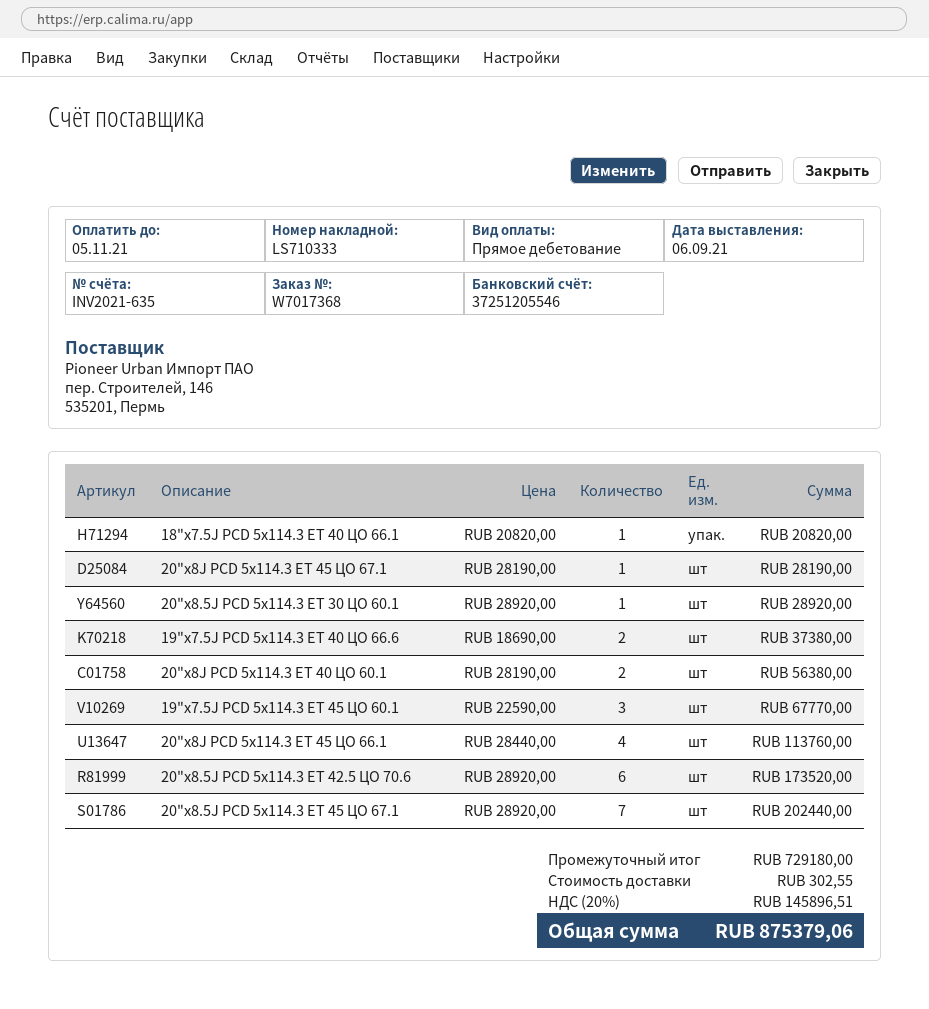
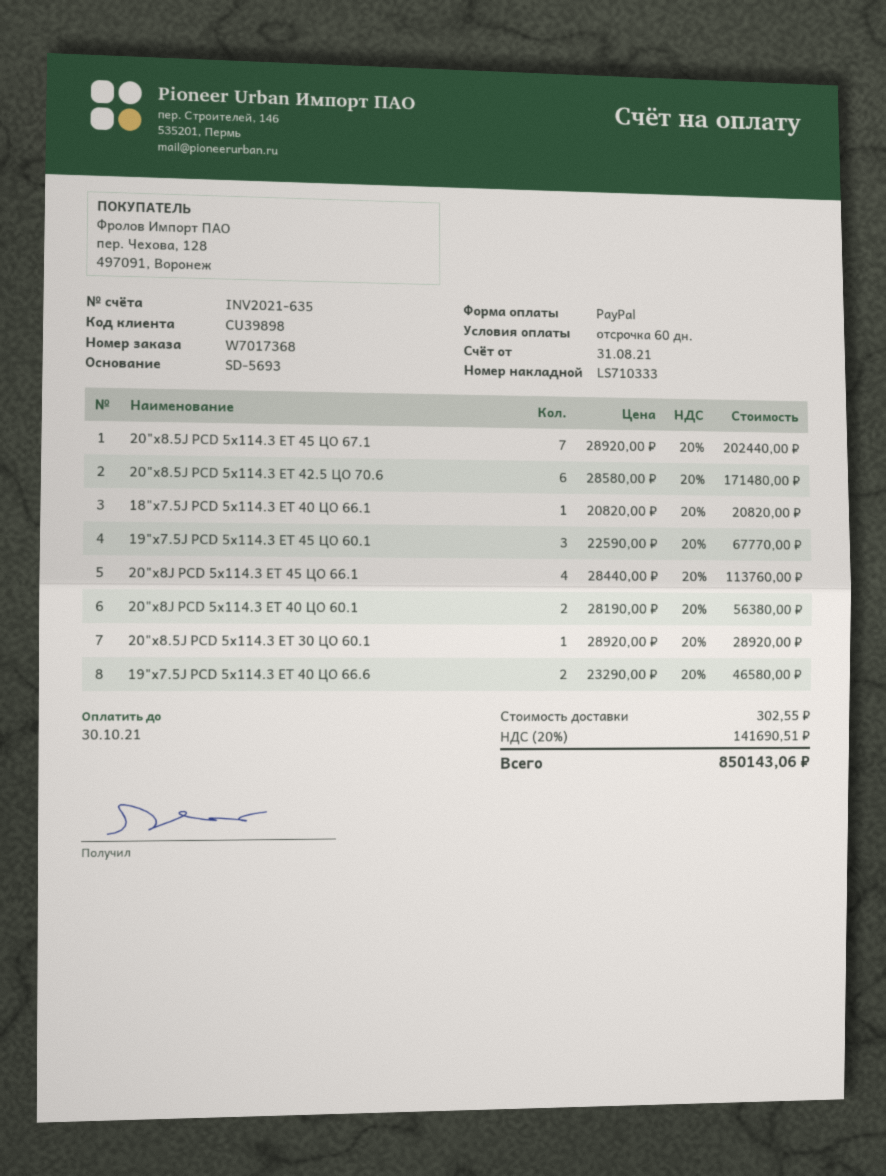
invoice date: 2021-09-06 -> 2021-08-31
due date: 2021-11-05 -> 2021-10-30
payment method: direct debit -> PayPal
20"x8J PCD 5x114.3 ЕТ 45 ЦО 67.1: 1 x 28190.00 = 28190.00 -> none
19"x7.5J PCD 5x114.3 ЕТ 40 ЦО 66.6: 2 x 18690.00 = 37380.00 -> 2 x 23290.00 = 46580.00
20"x8.5J PCD 5x114.3 ЕТ 42.5 ЦО 70.6: 6 x 28920.00 = 173520.00 -> 6 x 28580.00 = 171480.00
tax: 20% = 145896.51 -> 20% = 141690.51
total: 875379.06 -> 850143.06

